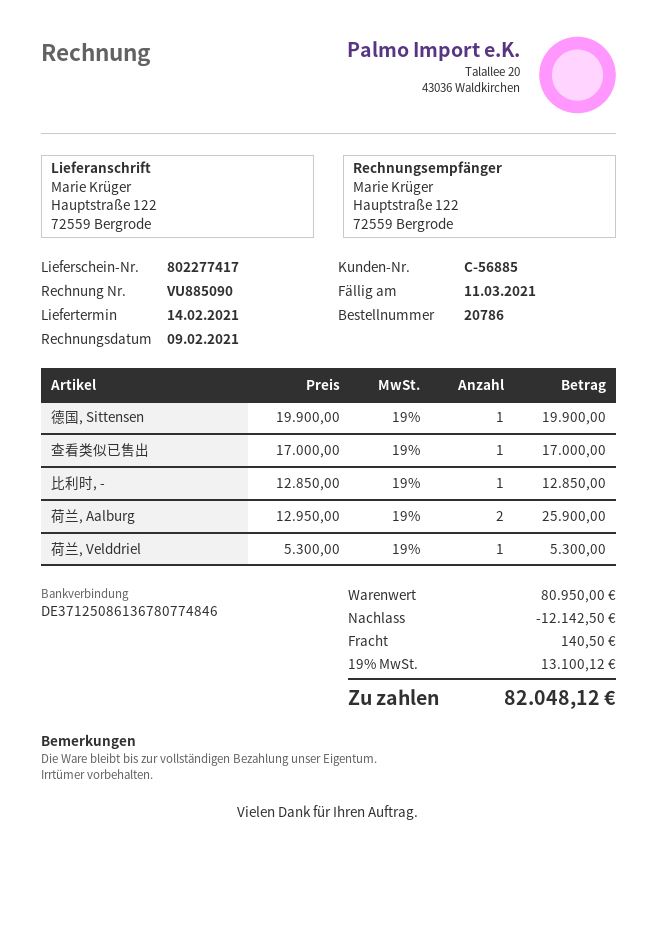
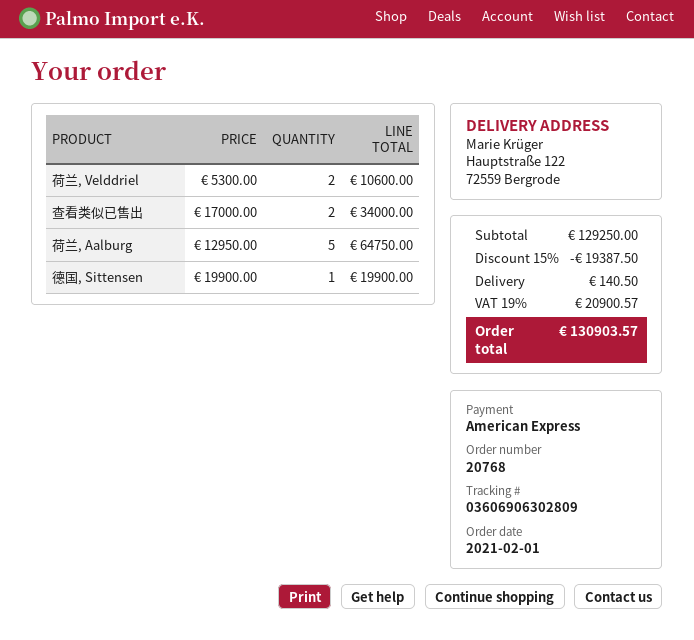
order number: 20786 -> 20768
查看类似已售出: 1 x 17000.00 = 17000.00 -> 2 x 17000.00 = 34000.00
比利时, -: 1 x 12850.00 = 12850.00 -> none
荷兰, Aalburg: 2 x 12950.00 = 25900.00 -> 5 x 12950.00 = 64750.00
荷兰, Velddriel: 1 x 5300.00 = 5300.00 -> 2 x 5300.00 = 10600.00
subtotal: 80950.00 -> 129250.00
discount: 12142.50 -> 19387.50
tax: 19% = 13100.12 -> 19% = 20900.57
total: 82048.12 -> 130903.57

